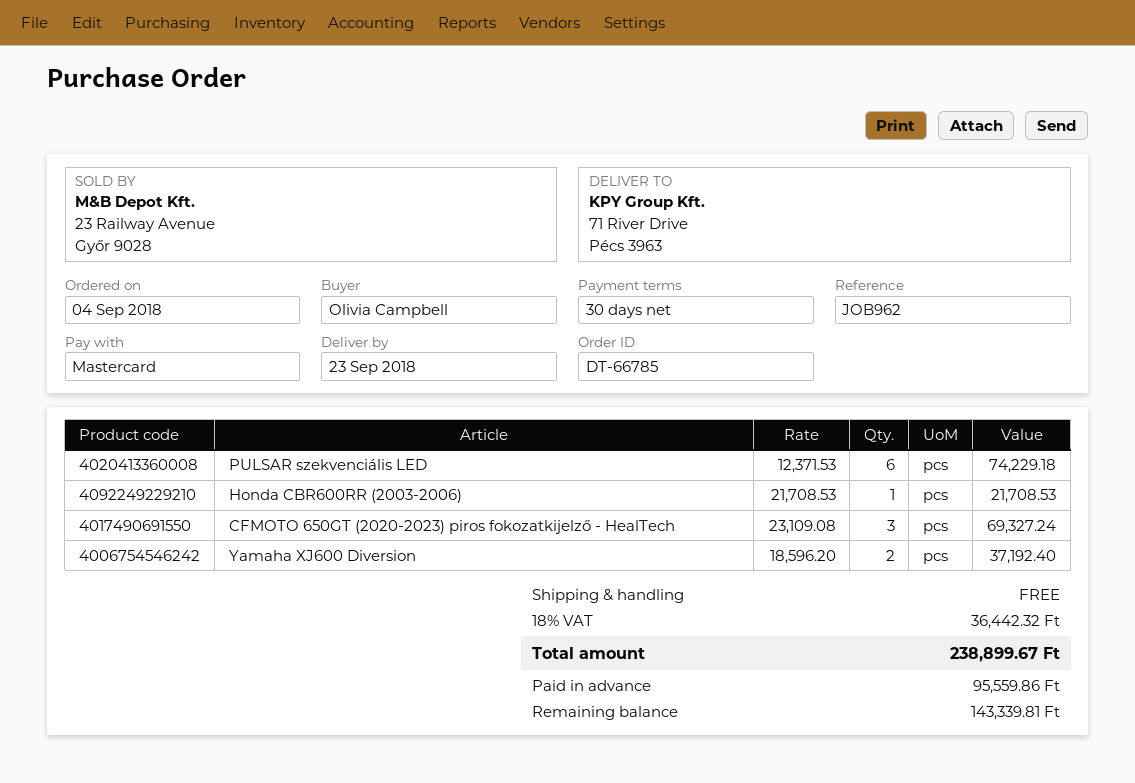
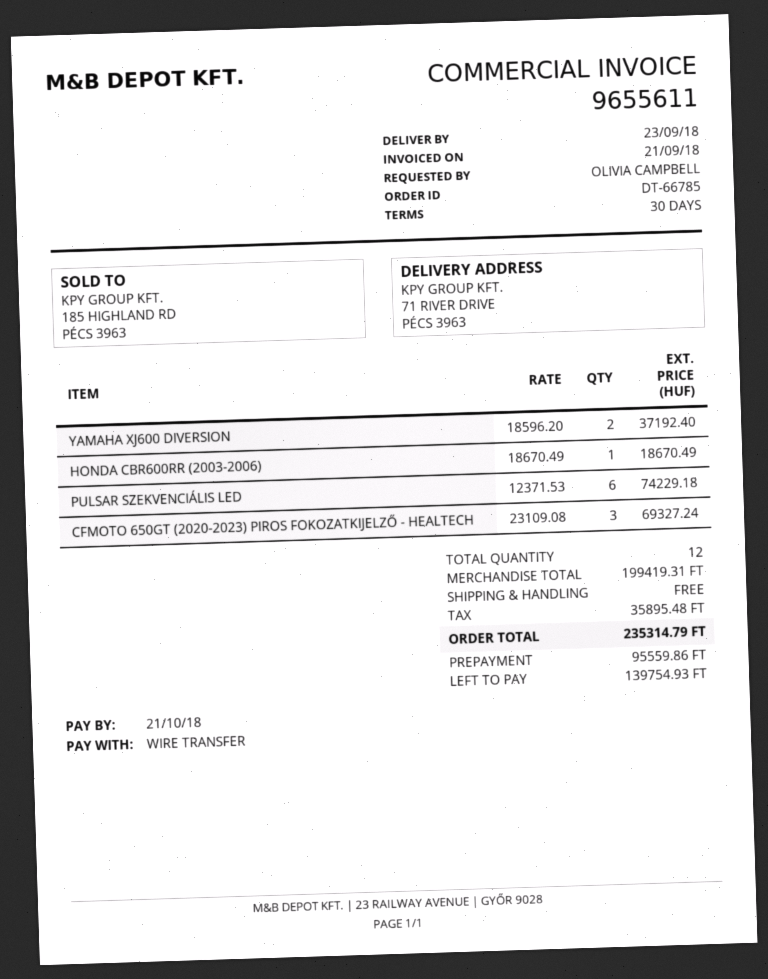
payment method: Mastercard -> bank transfer
Honda CBR600RR (2003-2006): 1 x 21708.53 = 21708.53 -> 1 x 18670.49 = 18670.49
tax: 36442.32 -> 35895.48
total: 238899.67 -> 235314.79
balance: 143339.81 -> 139754.93

